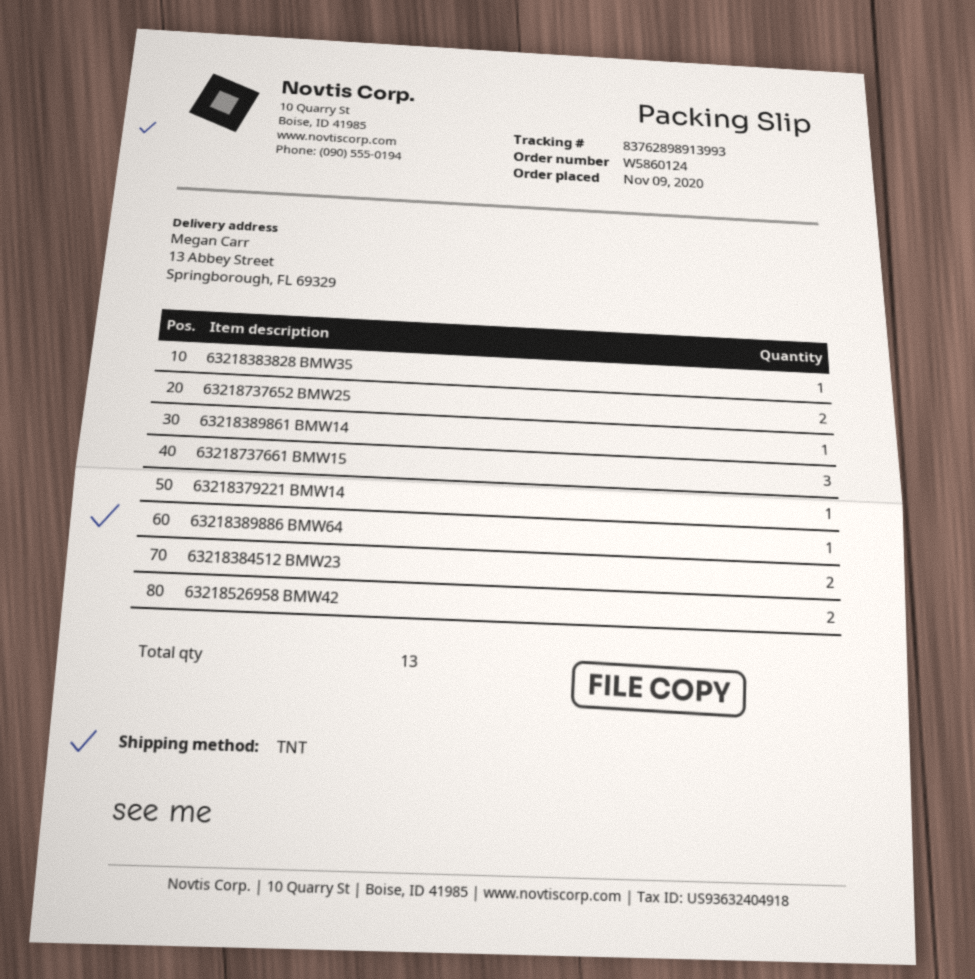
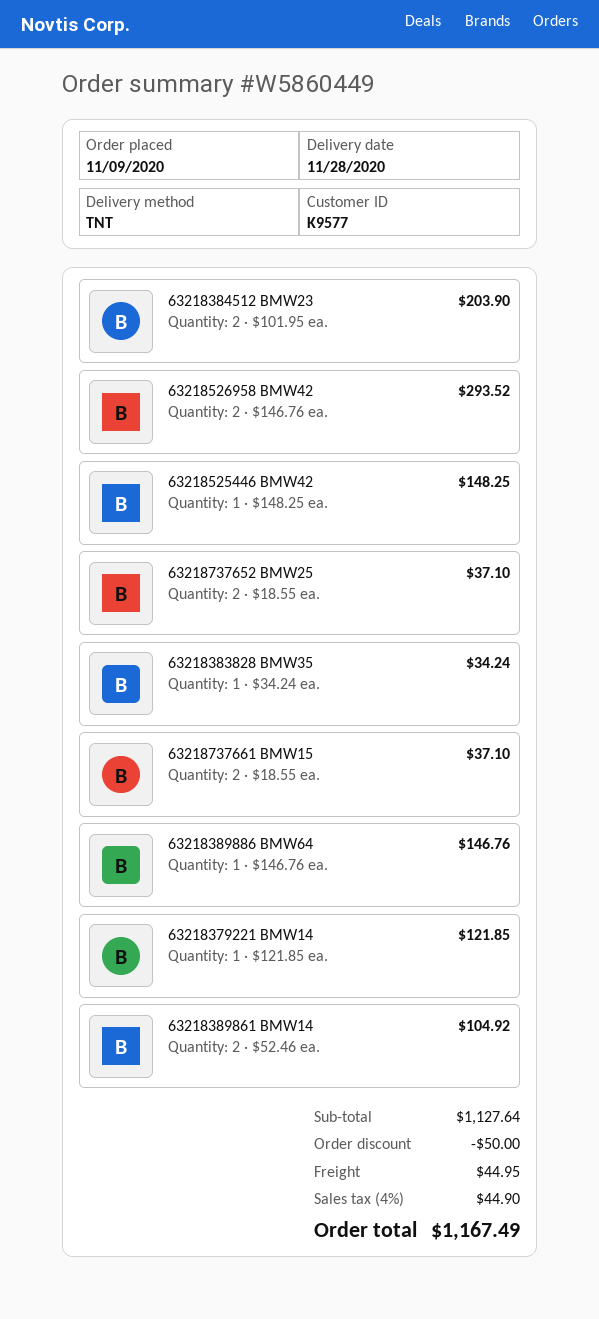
order number: W5860124 -> W5860449
63218389861 BMW14: 1 -> 2
63218737661 BMW15: 3 -> 2
63218525446 BMW42: none -> 1

